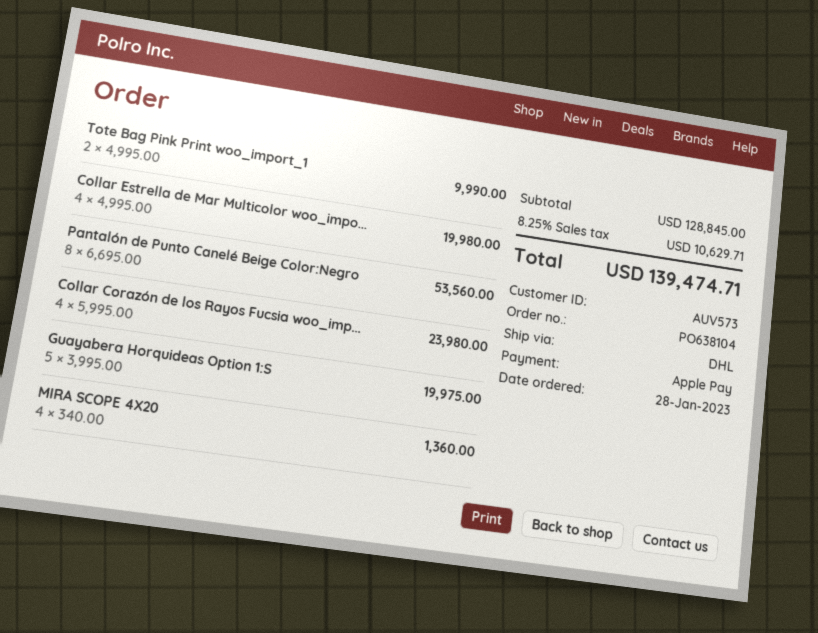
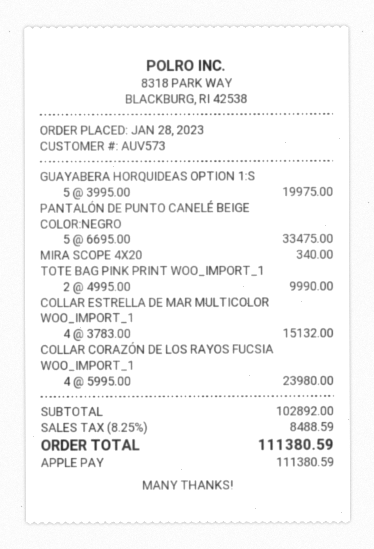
Collar Estrella de Mar Multicolor woo_impo...: 4 x 4995.00 = 19980.00 -> 4 x 3783.00 = 15132.00
Pantalón de Punto Canelé Beige Color:Negro: 8 x 6695.00 = 53560.00 -> 5 x 6695.00 = 33475.00
MIRA SCOPE 4X20: 4 x 340.00 = 1360.00 -> 1 x 340.00 = 340.00
subtotal: 128845.00 -> 102892.00
tax: 8.25% = 10629.71 -> 8.25% = 8488.59
total: 139474.71 -> 111380.59

